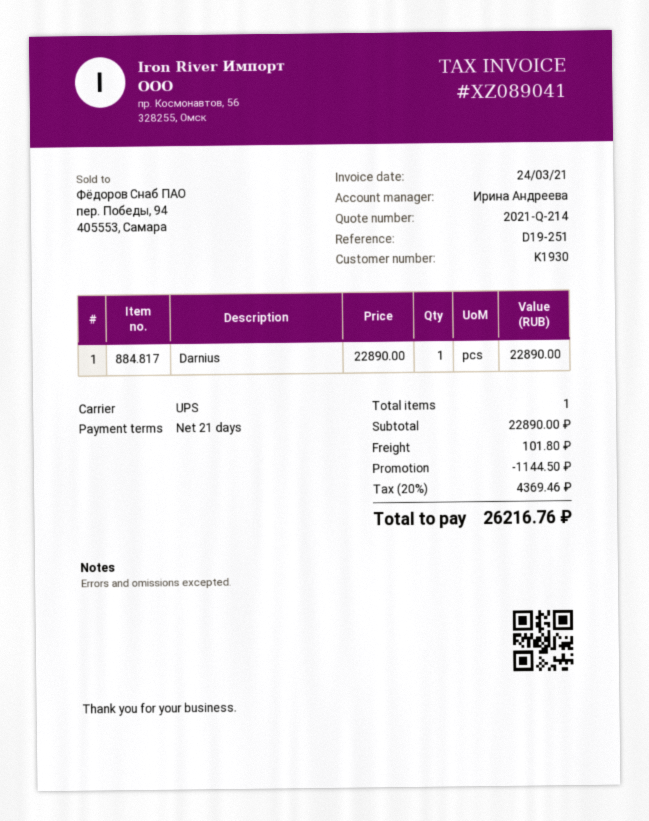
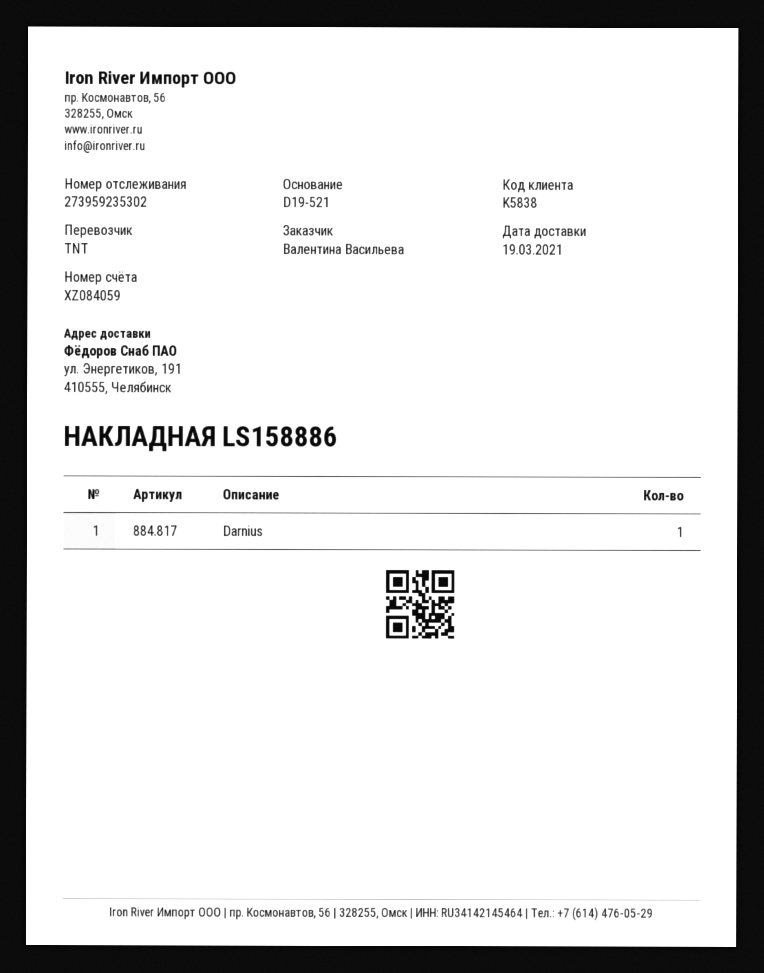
invoice number: XZ089041 -> XZ084059
customer number: K1930 -> K5838
reference: D19-251 -> D19-521
shipping method: UPS -> TNT

